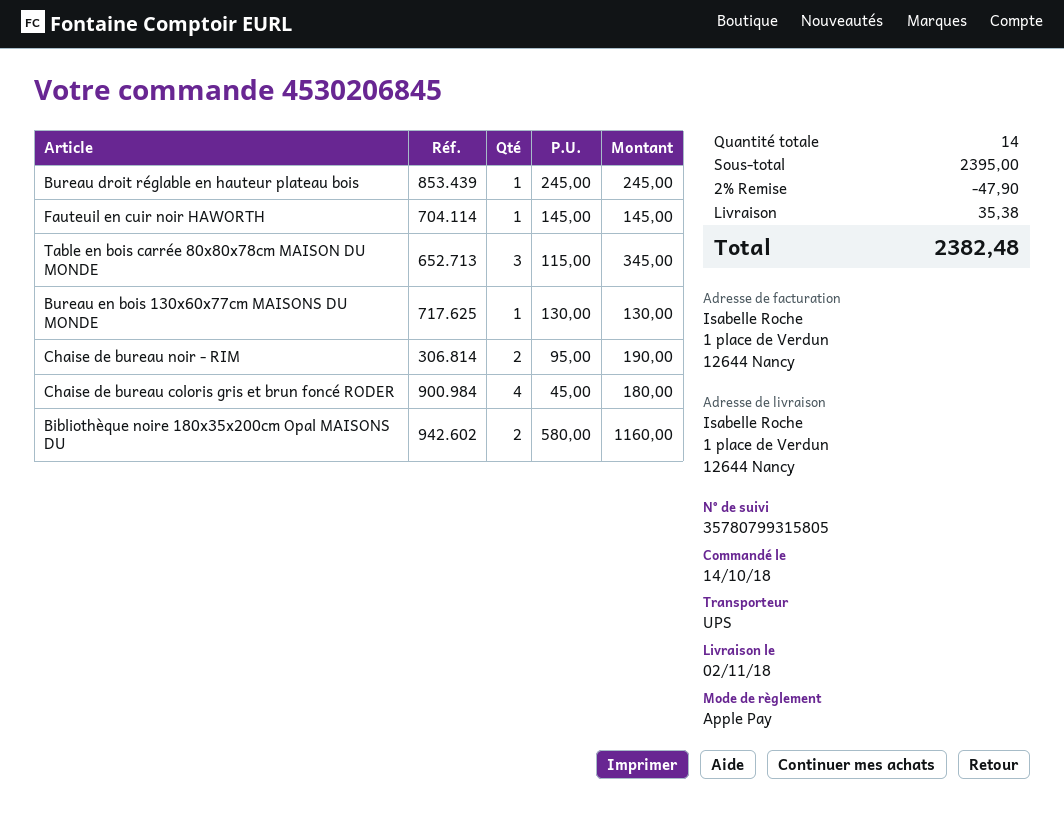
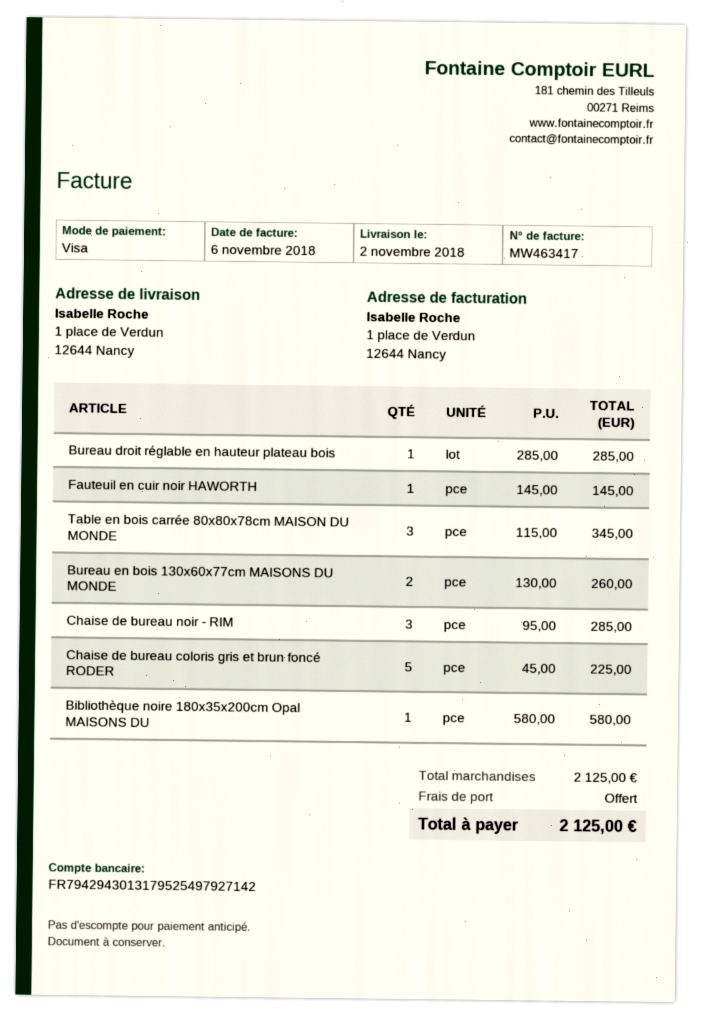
payment method: Apple Pay -> Visa
Bureau droit réglable en hauteur plateau bois: 1 x 245.00 = 245.00 -> 1 x 285.00 = 285.00
Bureau en bois 130x60x77cm MAISONS DU MONDE: 1 x 130.00 = 130.00 -> 2 x 130.00 = 260.00
Chaise de bureau noir - RIM: 2 x 95.00 = 190.00 -> 3 x 95.00 = 285.00
Chaise de bureau coloris gris et brun foncé RODER: 4 x 45.00 = 180.00 -> 5 x 45.00 = 225.00
Bibliothèque noire 180x35x200cm Opal MAISONS DU: 2 x 580.00 = 1160.00 -> 1 x 580.00 = 580.00
subtotal: 2395.00 -> 2125.00
discount: 2% = 47.90 -> none
shipping: 35.38 -> 0.00
total: 2382.48 -> 2125.00

